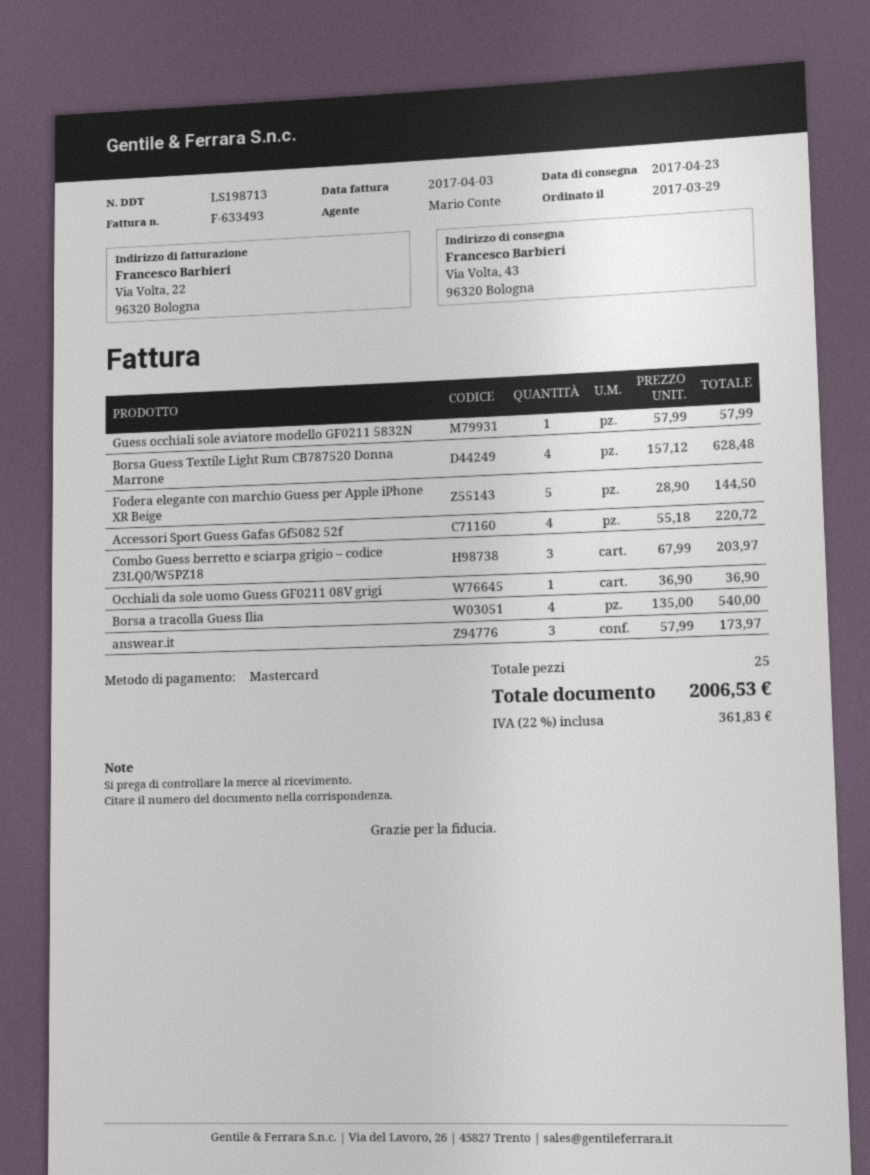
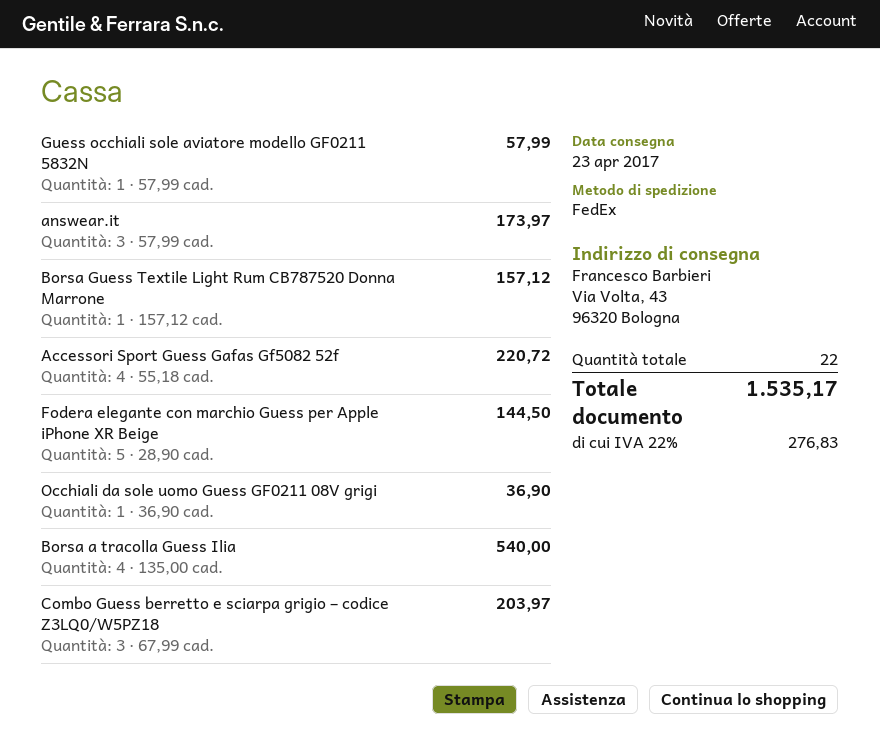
Borsa Guess Textile Light Rum CB787520 Donna Marrone: 4 x 157.12 = 628.48 -> 1 x 157.12 = 157.12
total quantity: 25 -> 22
tax: 22% = 361.83 -> 22% = 276.83
total: 2006.53 -> 1535.17

